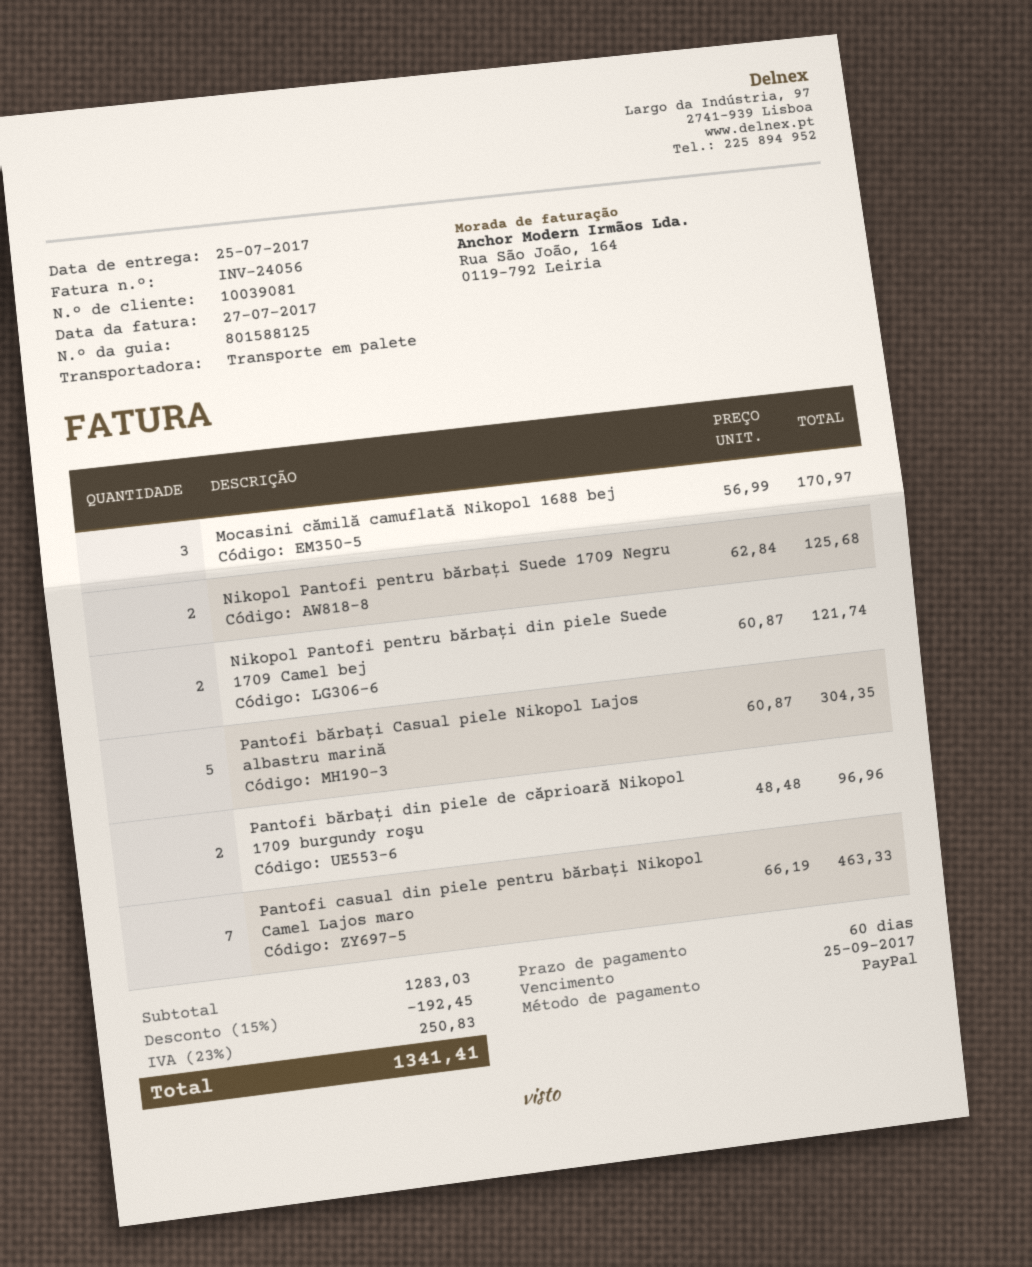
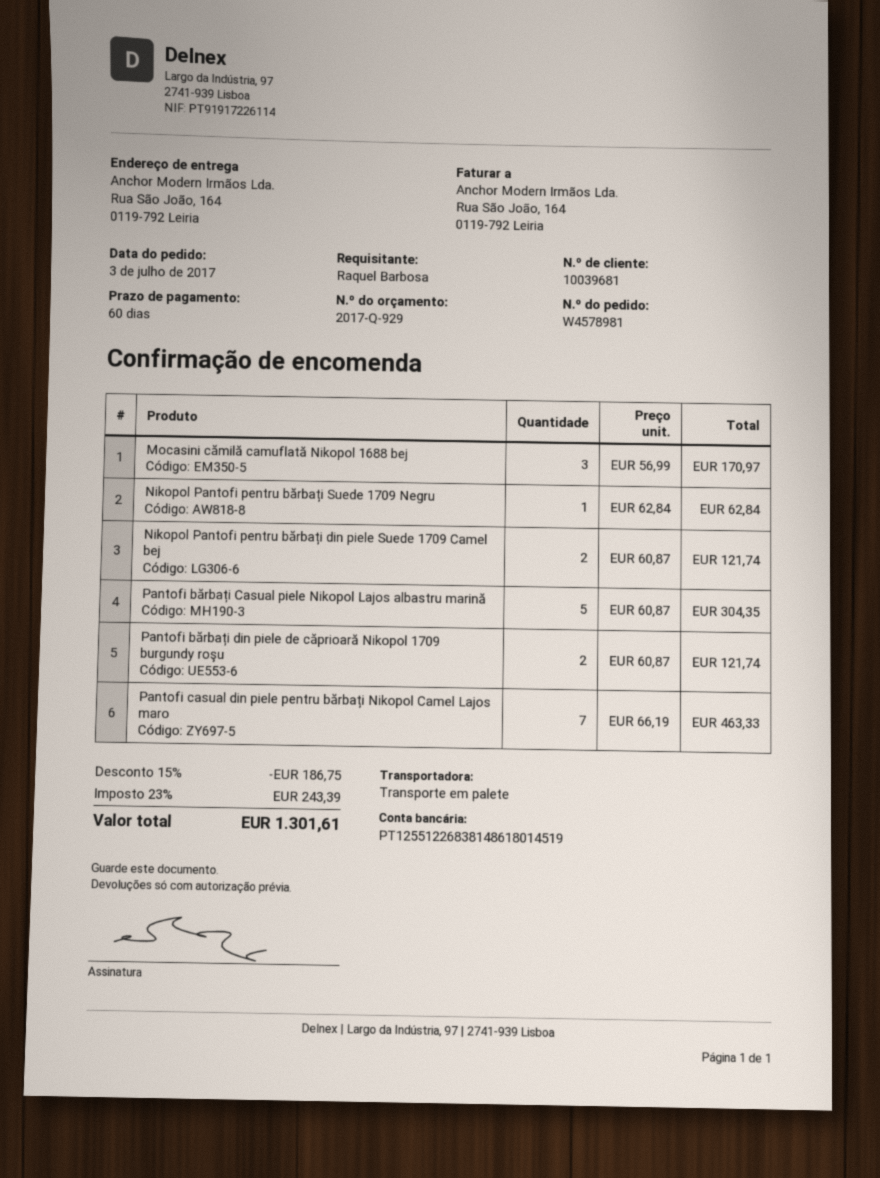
customer number: 10039081 -> 10039681
Nikopol Pantofi pentru bărbați Suede 1709 Negru: 2 x 62.84 = 125.68 -> 1 x 62.84 = 62.84
Pantofi bărbați din piele de căprioară Nikopol 1709 burgundy roşu: 2 x 48.48 = 96.96 -> 2 x 60.87 = 121.74
discount: 15% = 192.45 -> 15% = 186.75
tax: 23% = 250.83 -> 23% = 243.39
total: 1341.41 -> 1301.61

